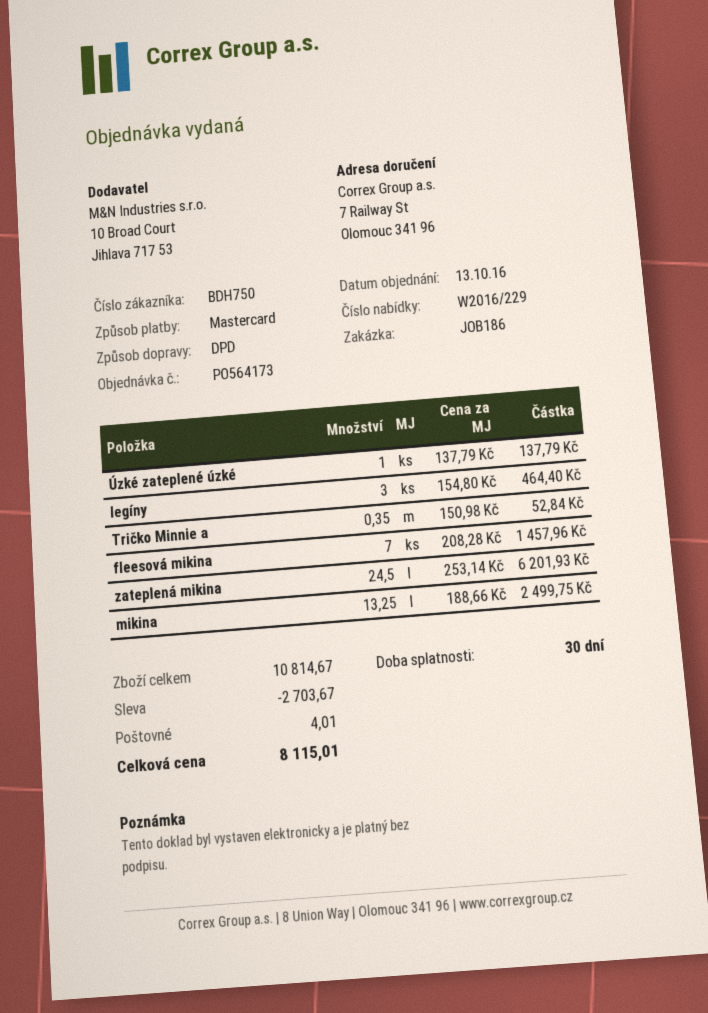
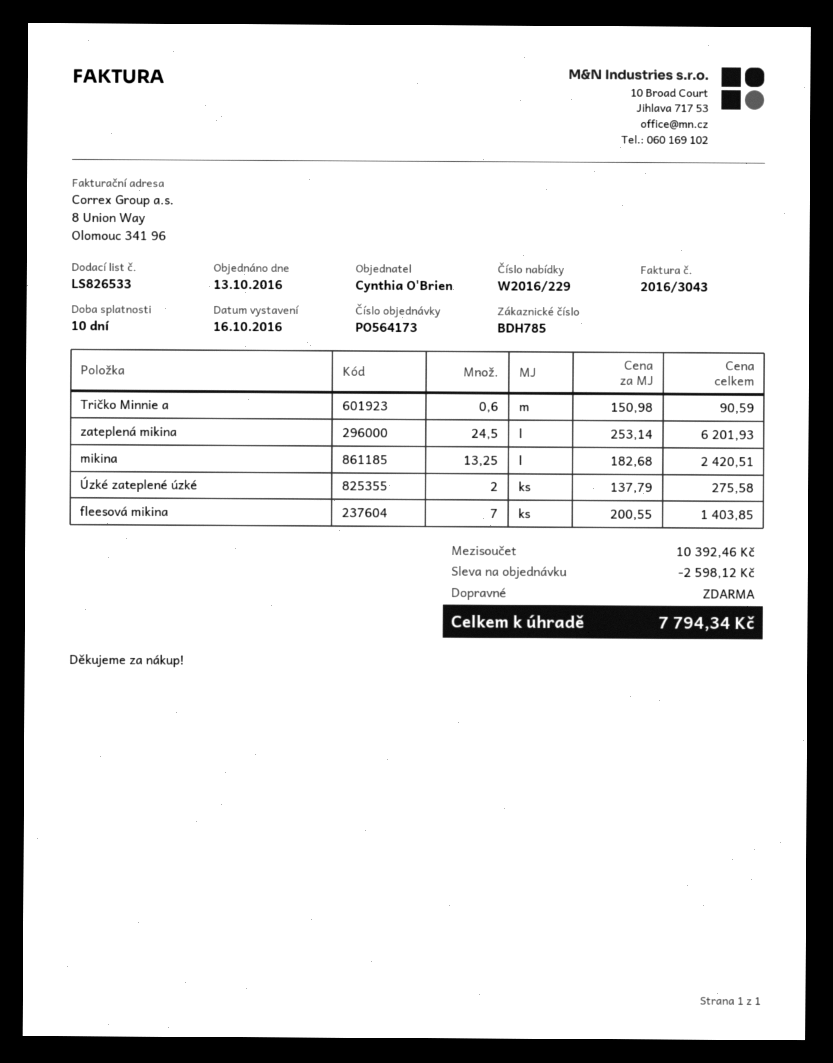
payment terms: 30 days -> 10 days
customer number: BDH750 -> BDH785
Úzké zateplené úzké: 1 x 137.79 = 137.79 -> 2 x 137.79 = 275.58
legíny: 3 x 154.80 = 464.40 -> none
Tričko Minnie a: 0.35 x 150.98 = 52.84 -> 0.6 x 150.98 = 90.59
fleesová mikina: 7 x 208.28 = 1457.96 -> 7 x 200.55 = 1403.85
mikina: 13.25 x 188.66 = 2499.75 -> 13.25 x 182.68 = 2420.51
subtotal: 10814.67 -> 10392.46
discount: 2703.67 -> 2598.12
shipping: 4.01 -> 0.00
total: 8115.01 -> 7794.34

